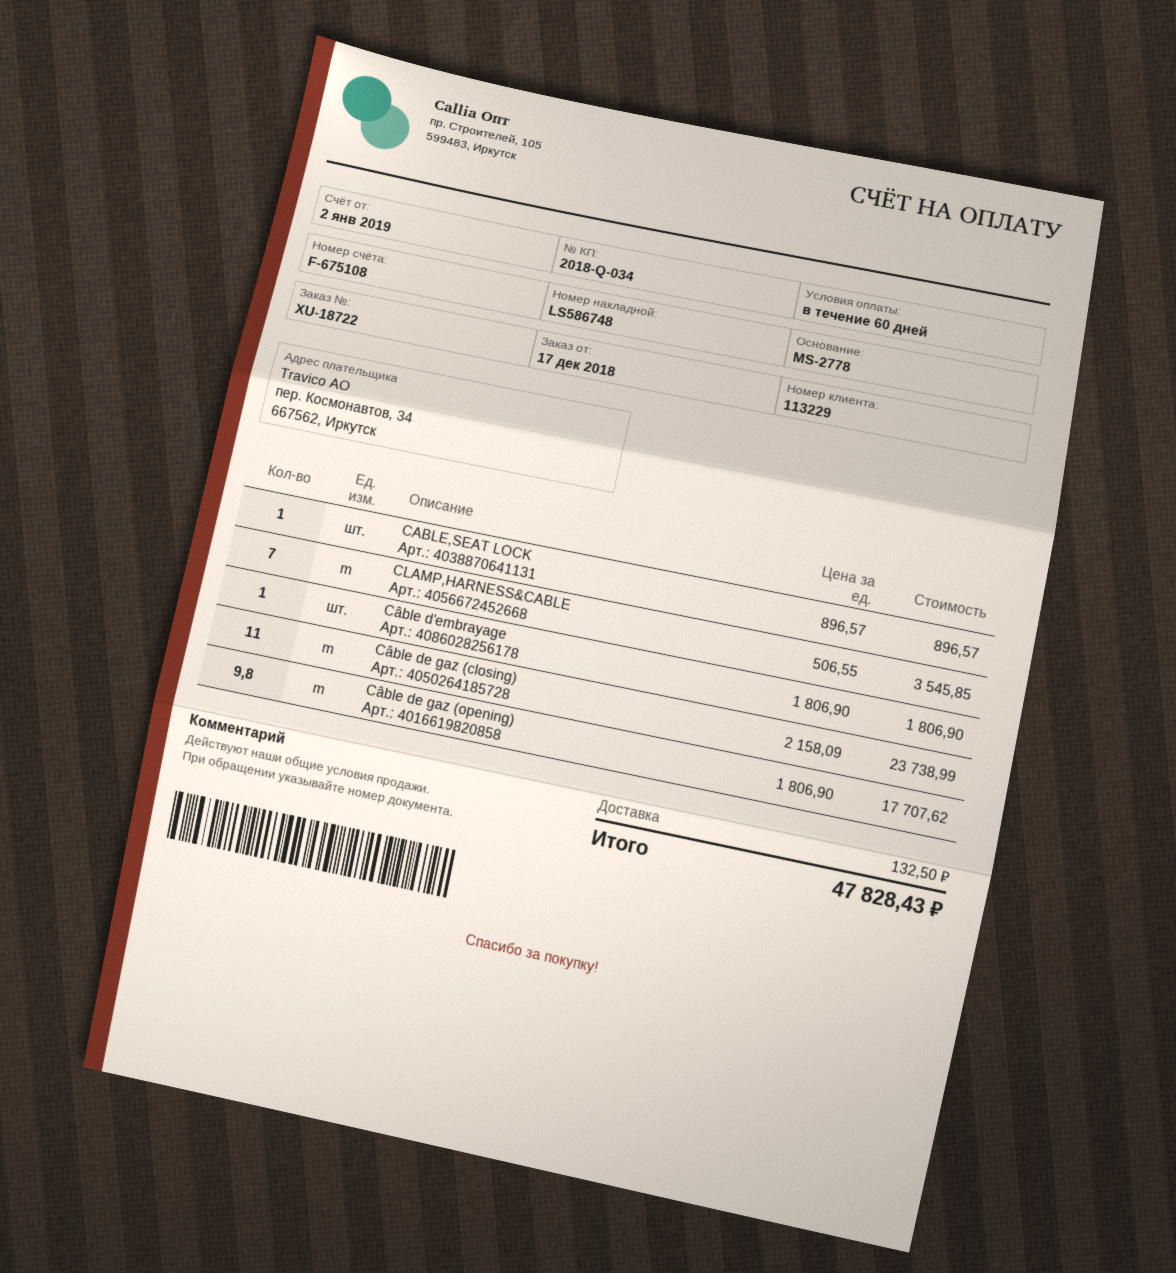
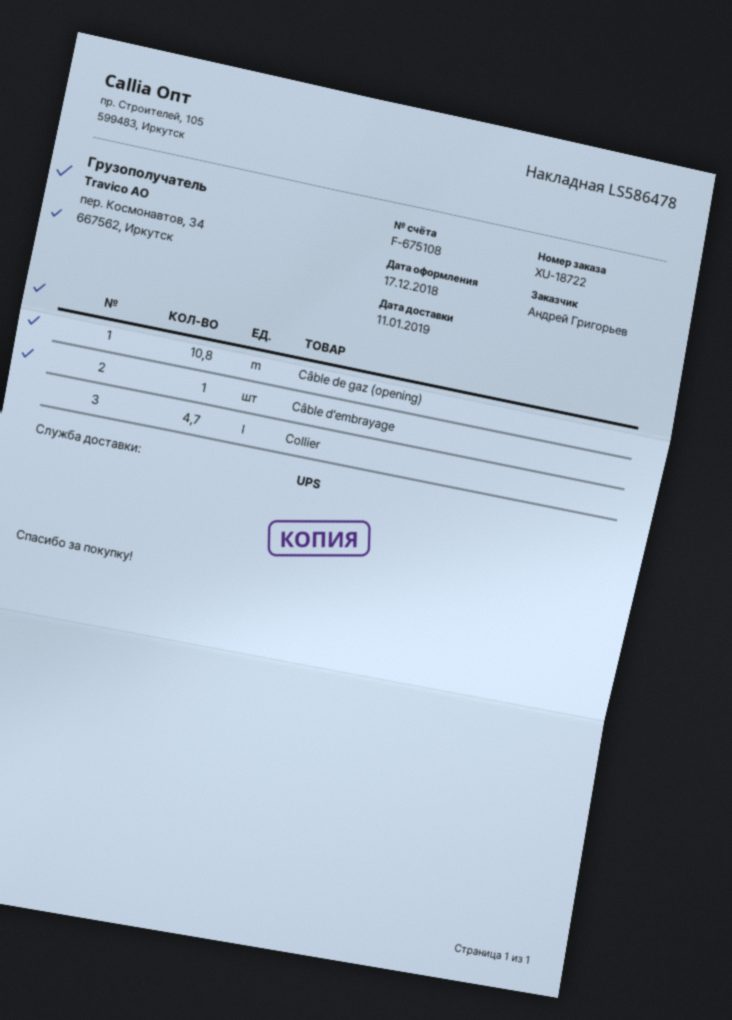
delivery note number: LS586748 -> LS586478
CABLE,SEAT LOCK: 1 -> none
CLAMP,HARNESS&CABLE: 7 -> none
Câble de gaz (closing): 11 -> none
Câble de gaz (opening): 9.8 -> 10.8
Collier: none -> 4.7

